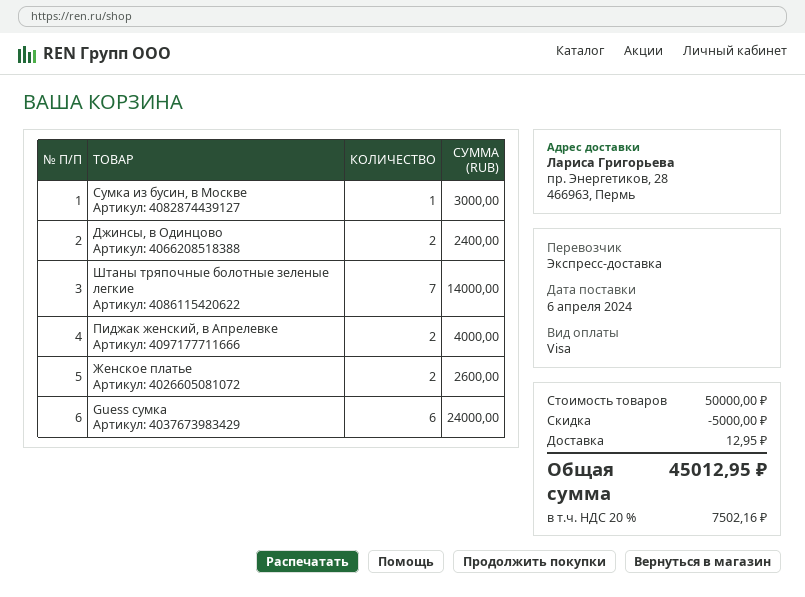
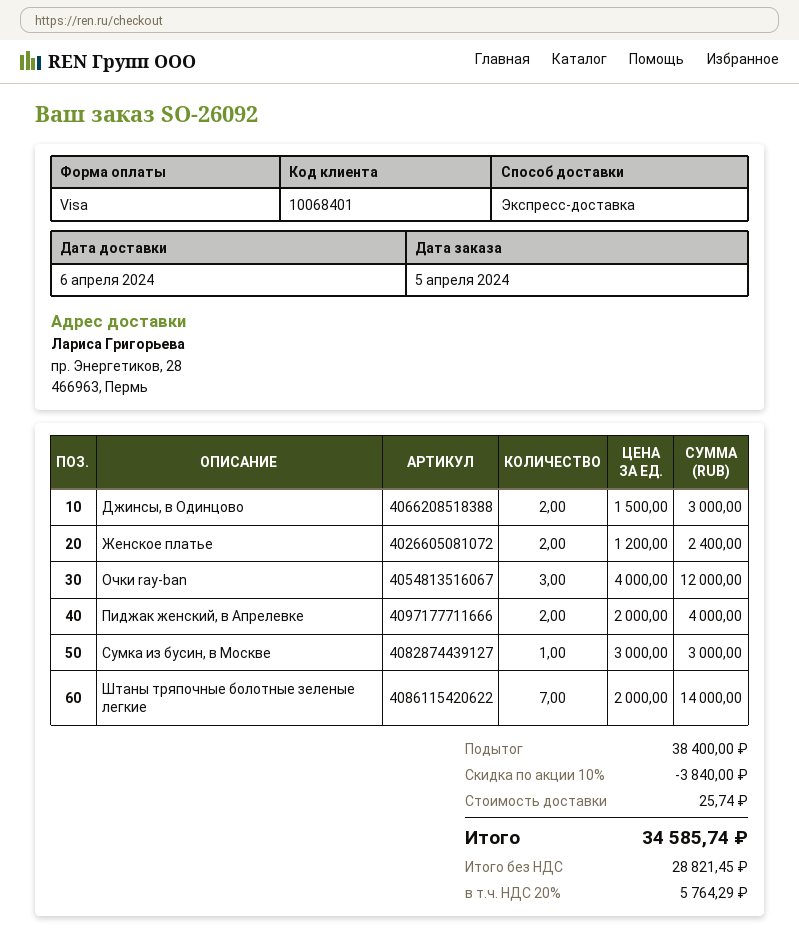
Джинсы, в Одинцово: 2 for 2400.00 -> 2 for 3000.00
Женское платье: 2 for 2600.00 -> 2 for 2400.00
Guess сумка: 6 for 24000.00 -> none
Очки ray-ban: none -> 3 for 12000.00
subtotal: 50000.00 -> 38400.00
discount: 5000.00 -> 3840.00
shipping: 12.95 -> 25.74
tax: 20% = 7502.16 -> 20% = 5764.29
total: 45012.95 -> 34585.74

